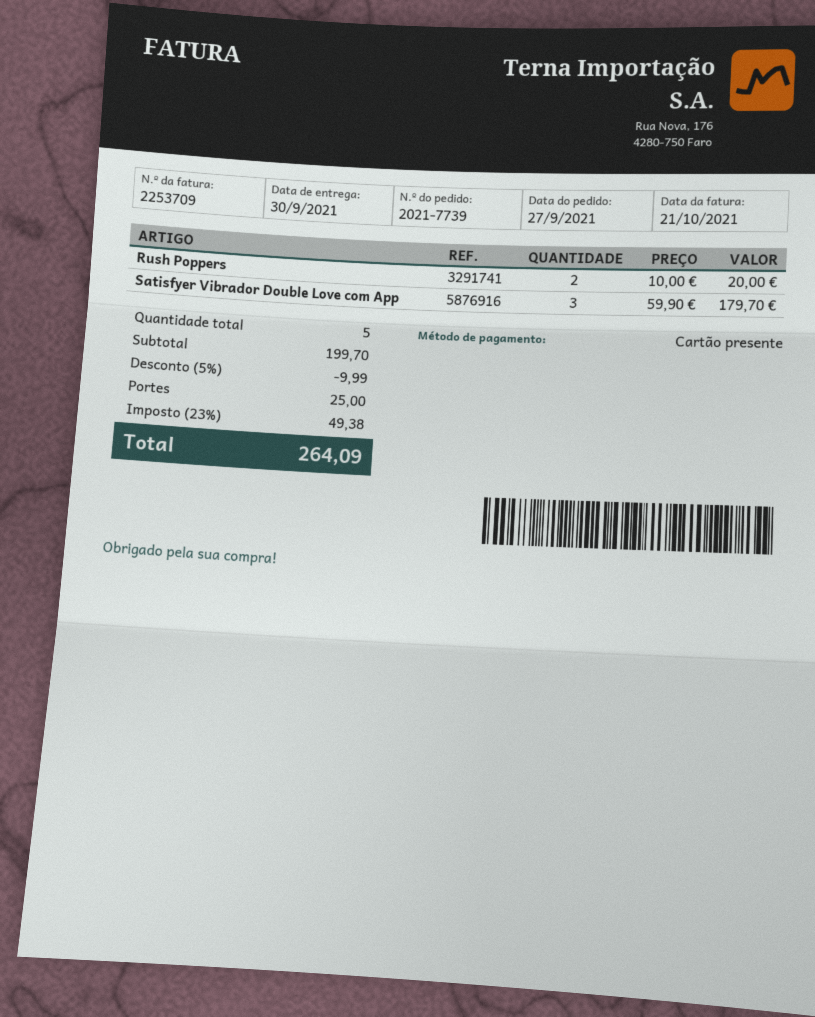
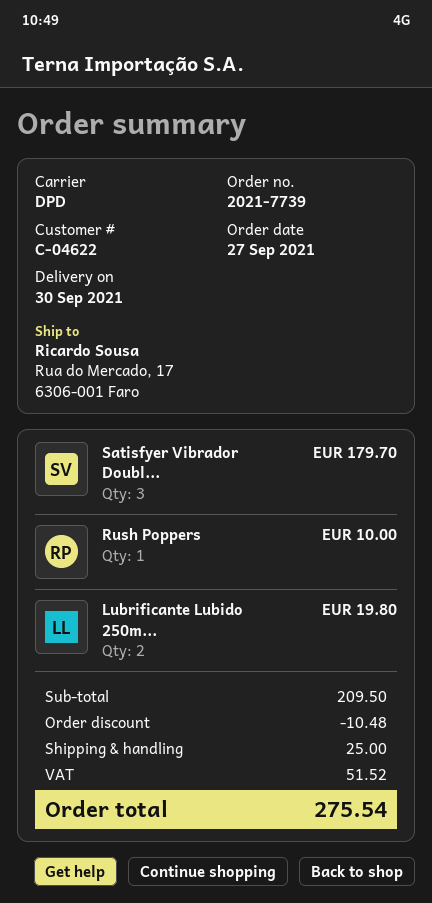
Rush Poppers: 2 for 20.00 -> 1 for 10.00
Lubrificante Lubido 250m...: none -> 2 for 19.80
subtotal: 199.70 -> 209.50
discount: 9.99 -> 10.48
tax: 49.38 -> 51.52
total: 264.09 -> 275.54

